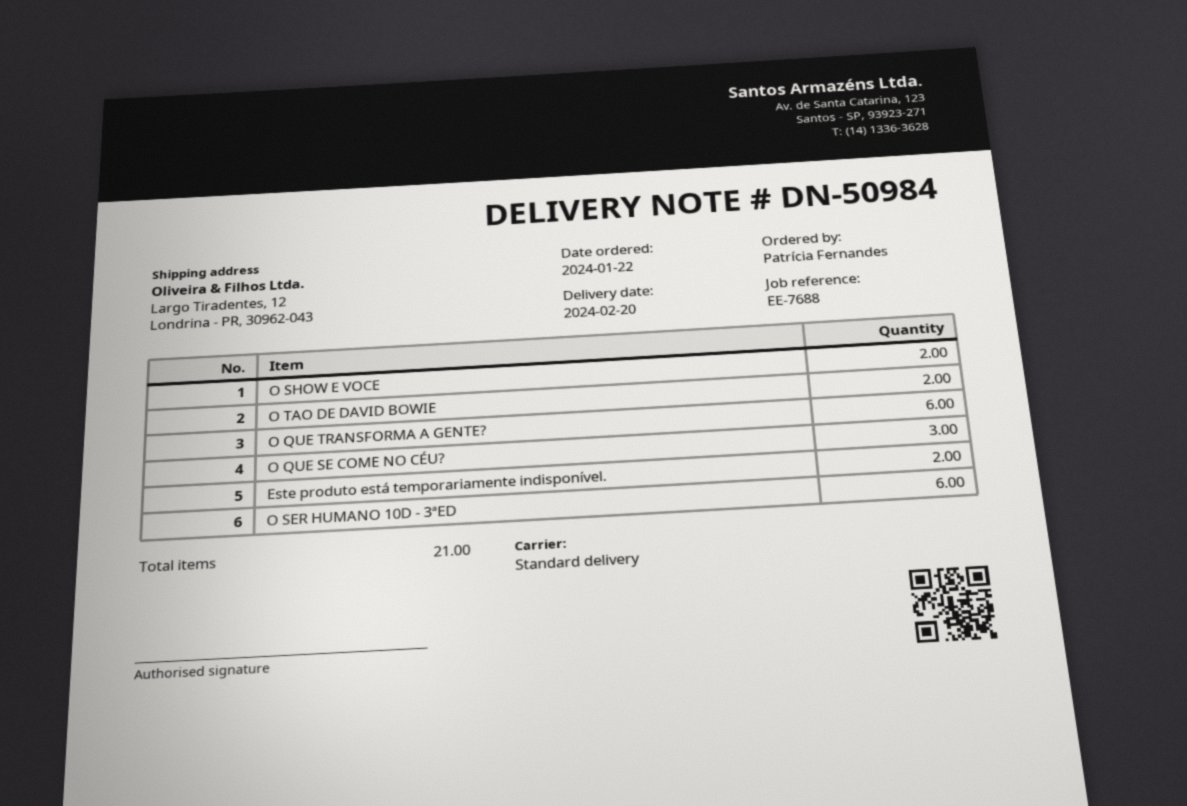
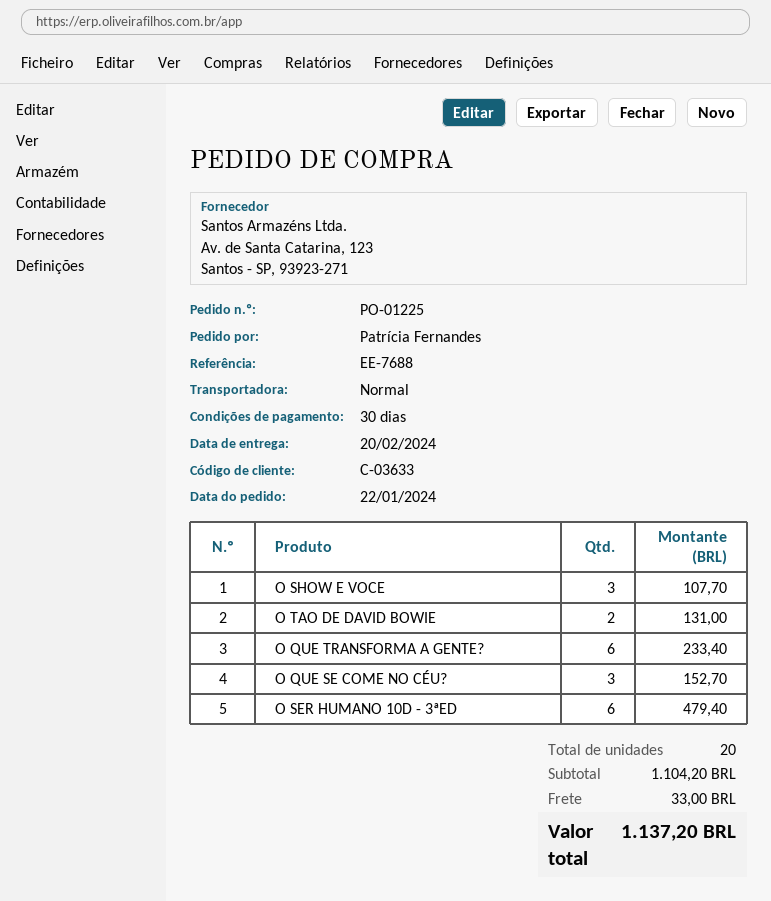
O SHOW E VOCE: 2 -> 3
Este produto está temporariamente indisponível.: 2 -> none
total quantity: 21 -> 20

